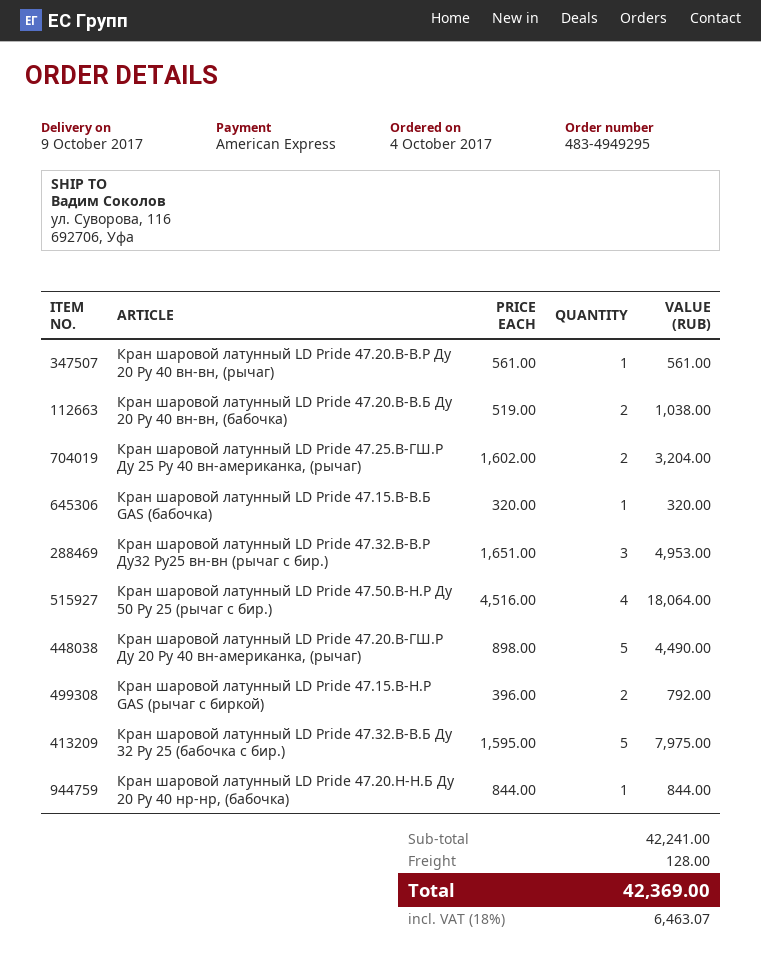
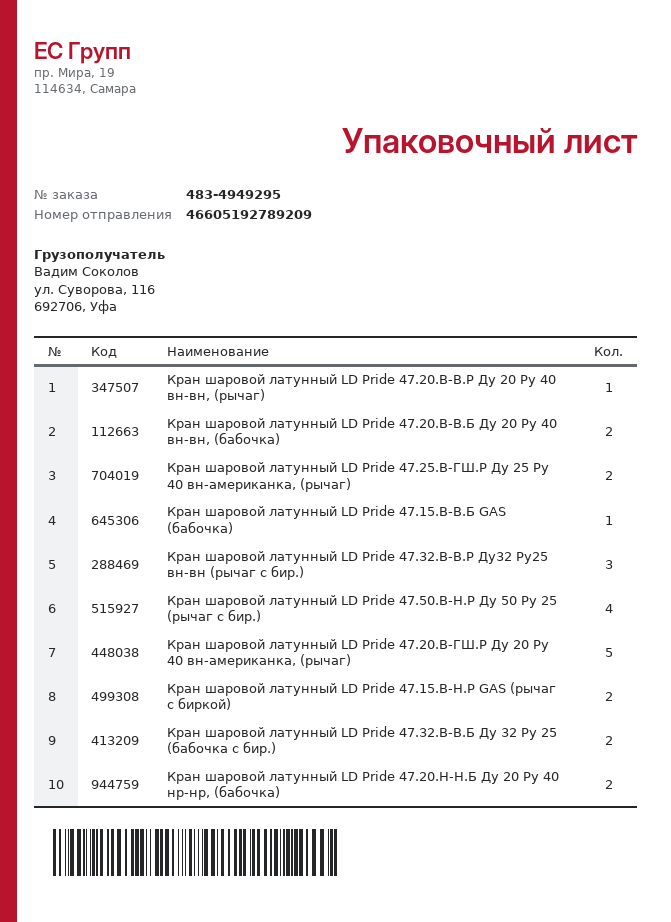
Кран шаровой латунный LD Pride 47.32.В-В.Б Ду 32 Ру 25 (бабочка с бир.): 5 -> 2
Кран шаровой латунный LD Pride 47.20.Н-Н.Б Ду 20 Ру 40 нр-нр, (бабочка): 1 -> 2

